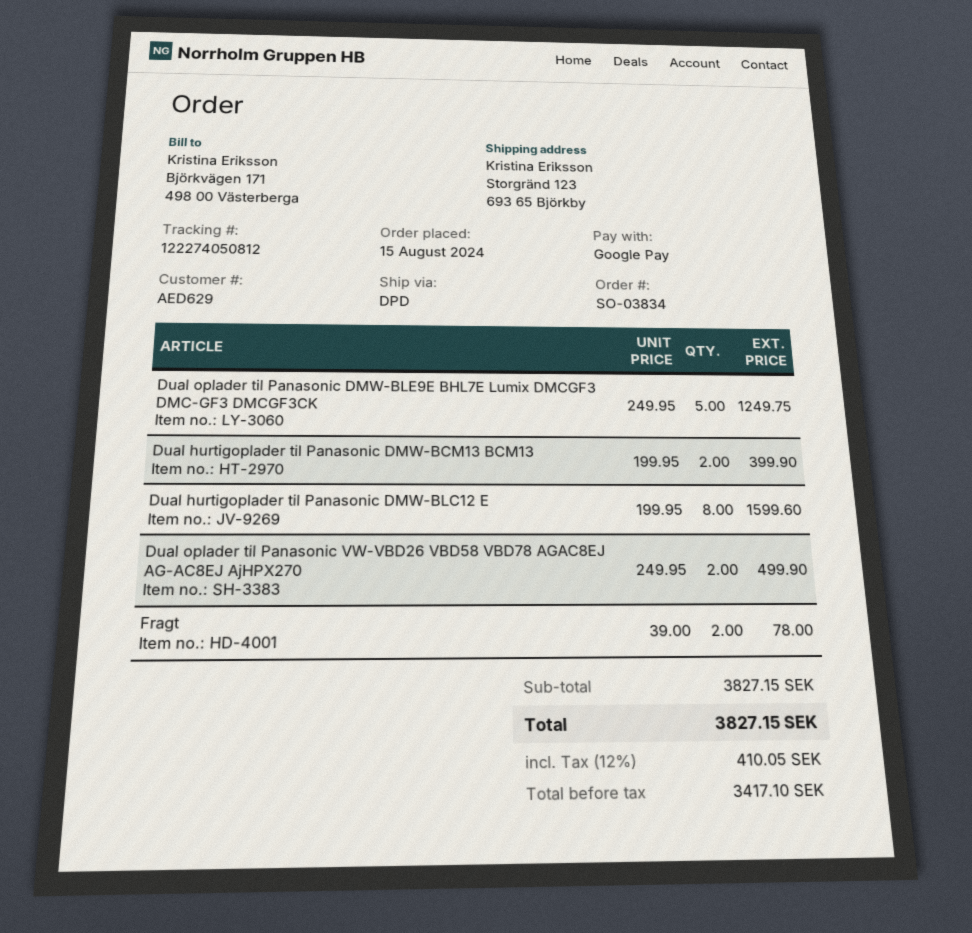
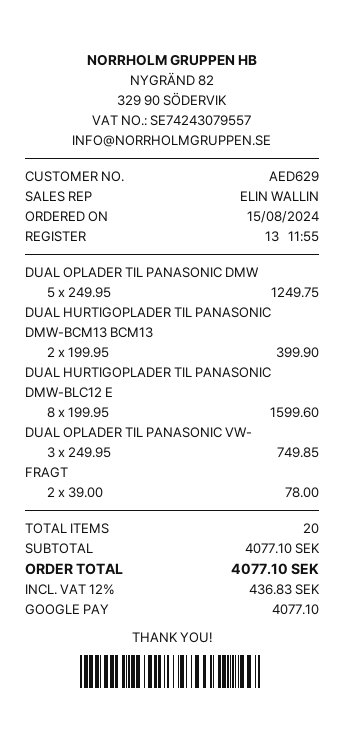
Dual oplader til Panasonic VW-VBD26 VBD58 VBD78 AGAC8EJ AG-AC8EJ AjHPX270: 2 x 249.95 = 499.90 -> 3 x 249.95 = 749.85
subtotal: 3827.15 -> 4077.10
tax: 12% = 410.05 -> 12% = 436.83
total: 3827.15 -> 4077.10

